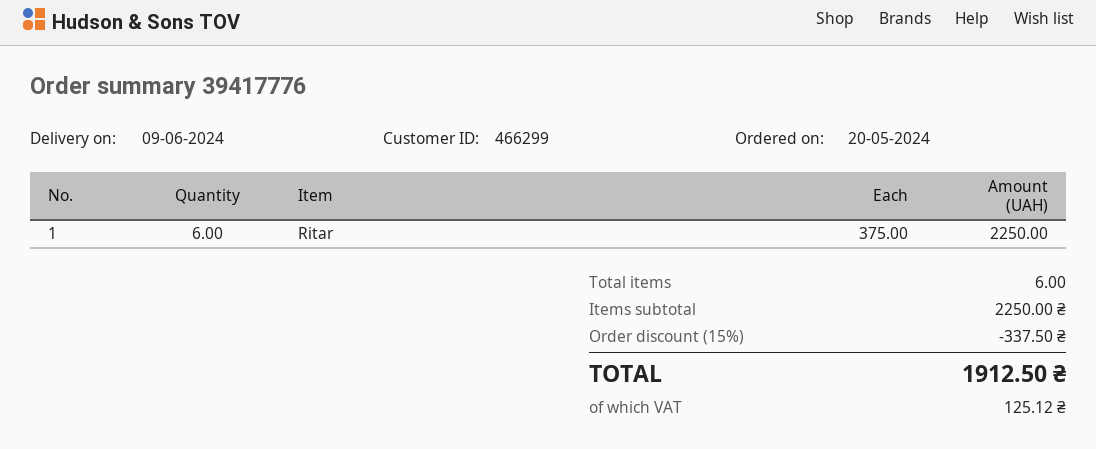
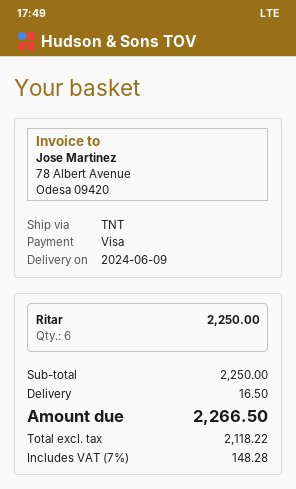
discount: 15% = 337.50 -> none
shipping: none -> 16.50
tax: 125.12 -> 148.28
total: 1912.50 -> 2266.50

